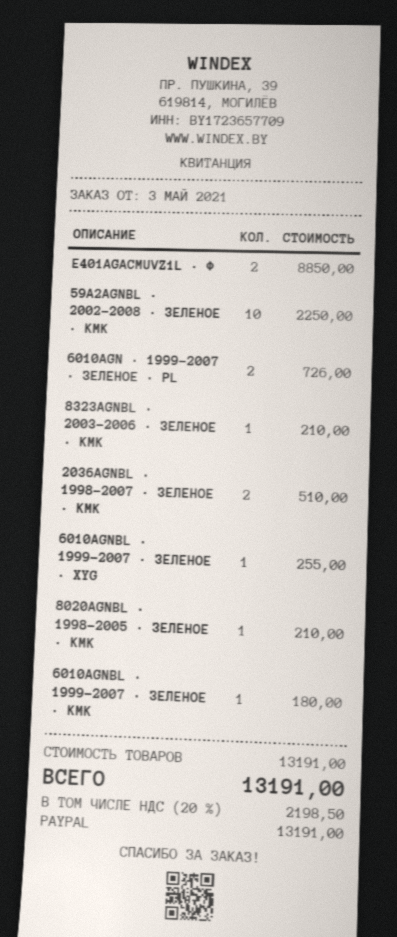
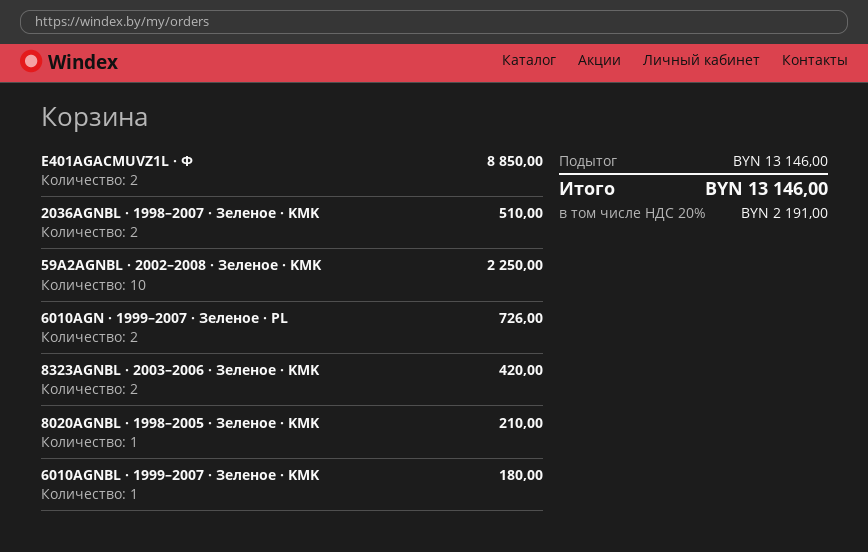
8323AGNBL · 2003–2006 · ЗЕЛЕНОЕ · KMK: 1 for 210.00 -> 2 for 420.00
6010AGNBL · 1999–2007 · ЗЕЛЕНОЕ · XYG: 1 for 255.00 -> none
subtotal: 13191.00 -> 13146.00
tax: 20% = 2198.50 -> 20% = 2191.00
total: 13191.00 -> 13146.00

